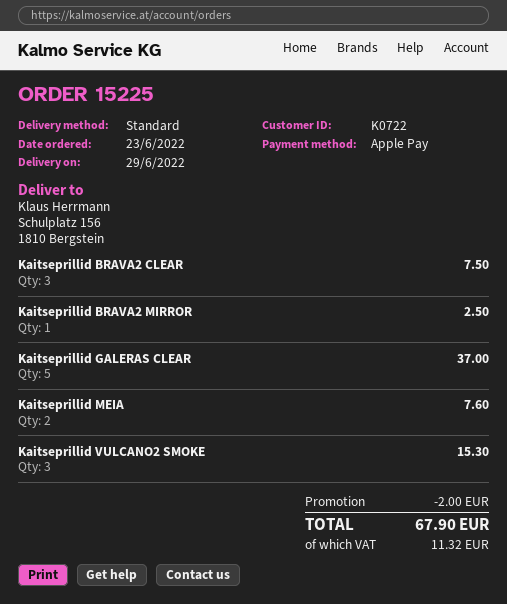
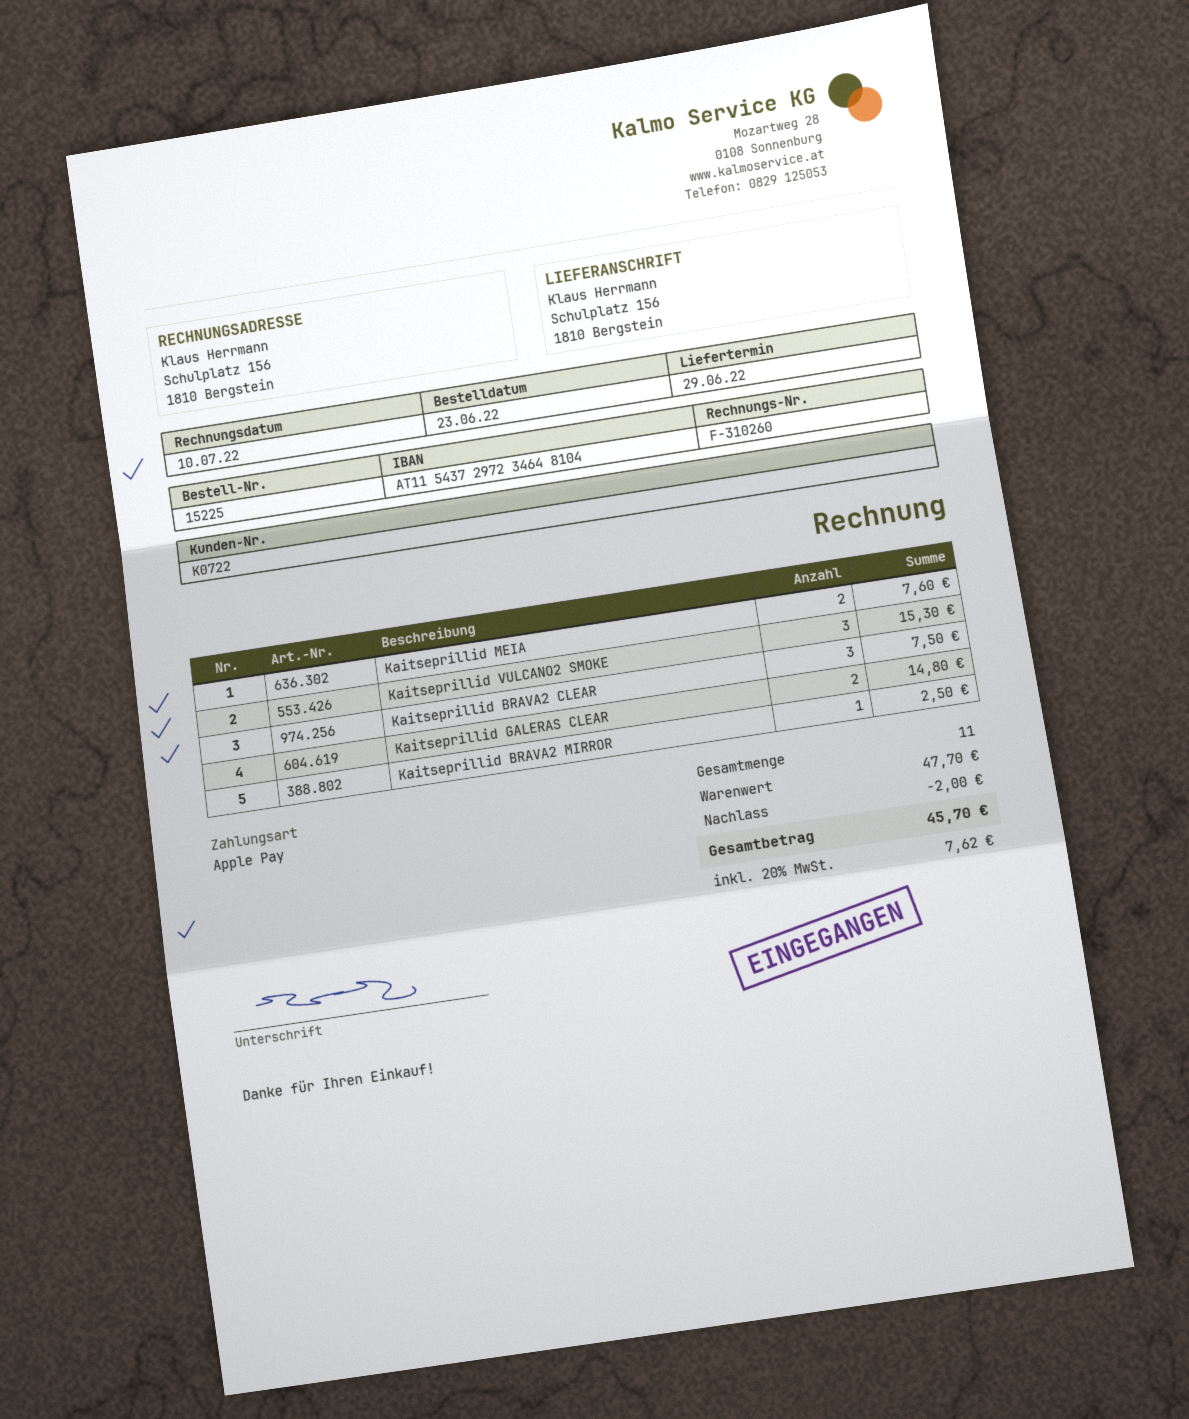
Kaitseprillid GALERAS CLEAR: 5 for 37.00 -> 2 for 14.80
tax: 11.32 -> 7.62
total: 67.90 -> 45.70

